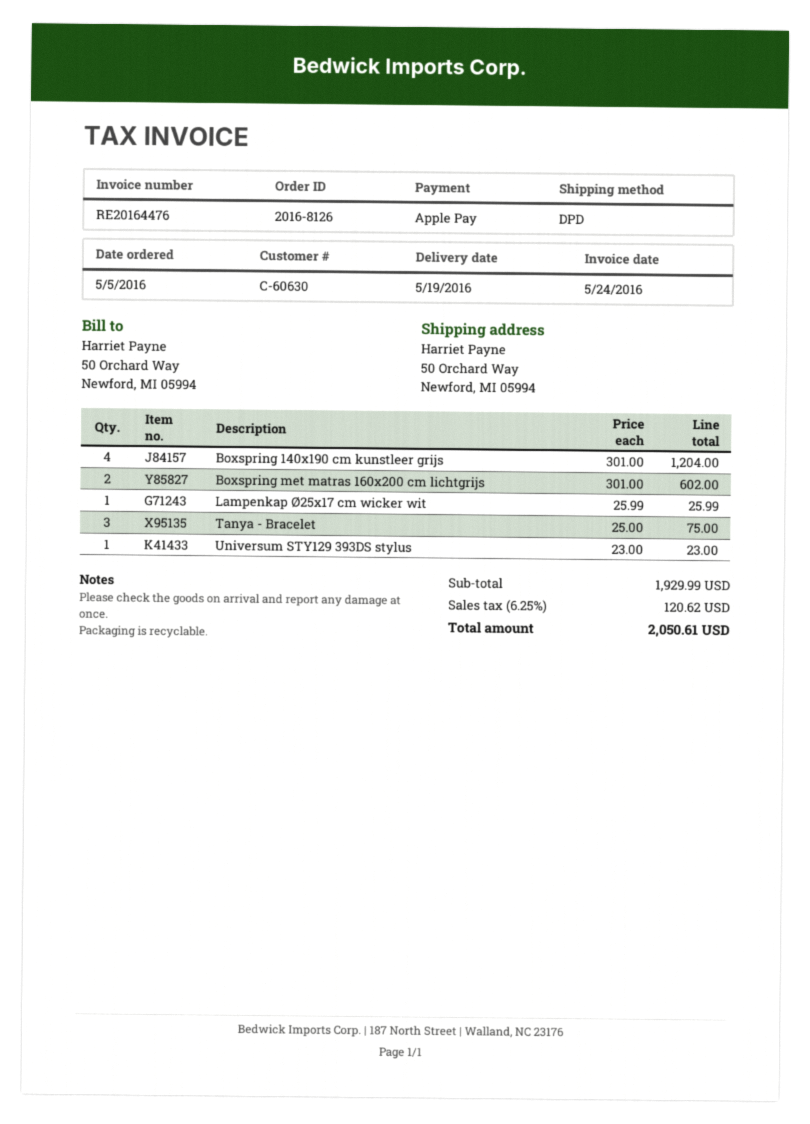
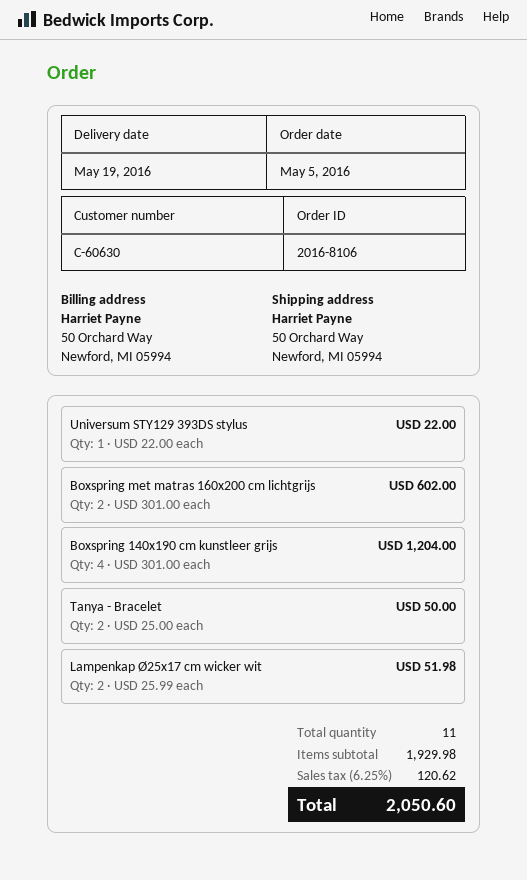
order number: 2016-8126 -> 2016-8106
Lampenkap Ø25x17 cm wicker wit: 1 x 25.99 = 25.99 -> 2 x 25.99 = 51.98
Tanya - Bracelet: 3 x 25.00 = 75.00 -> 2 x 25.00 = 50.00
Universum STY129 393DS stylus: 1 x 23.00 = 23.00 -> 1 x 22.00 = 22.00
subtotal: 1929.99 -> 1929.98
total: 2050.61 -> 2050.60

